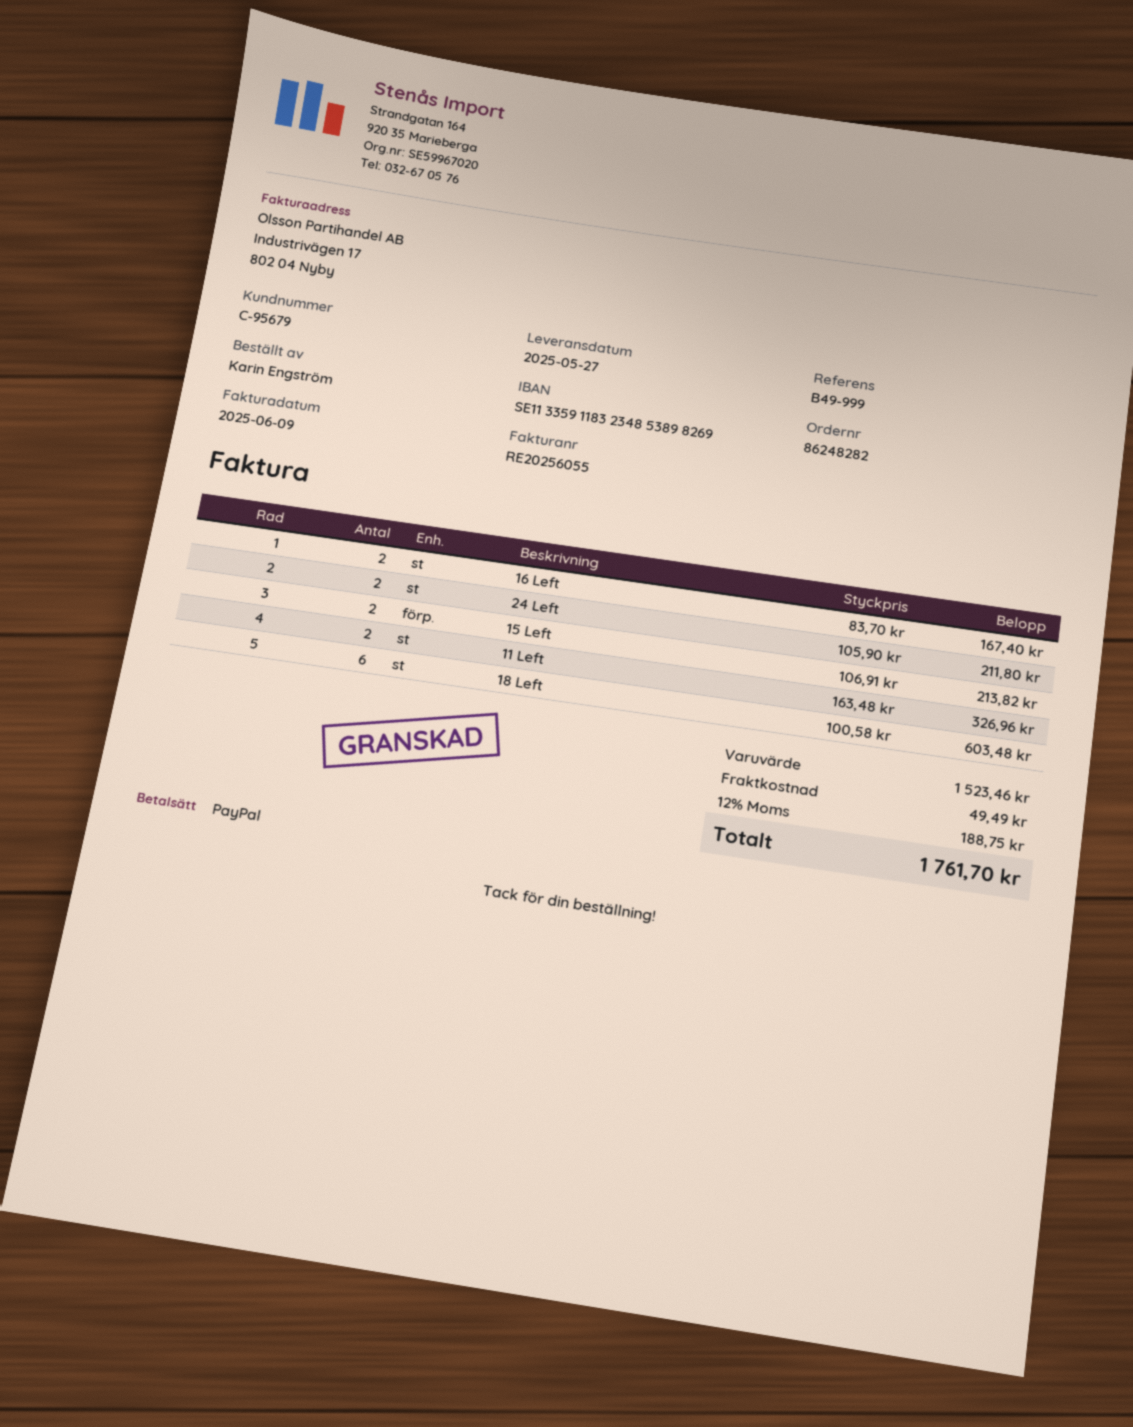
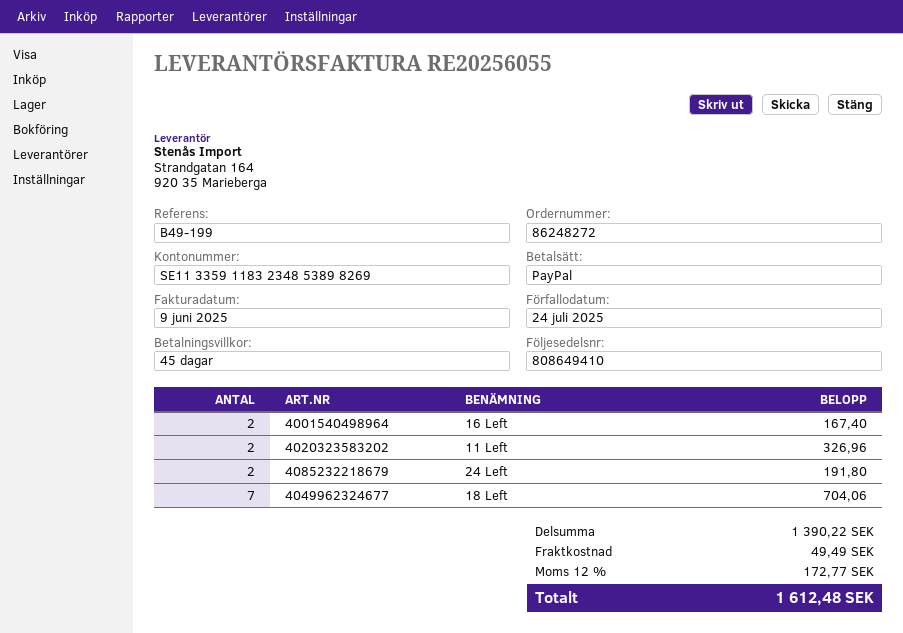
order number: 86248282 -> 86248272
reference: B49-999 -> B49-199
24 Left: 2 for 211.80 -> 2 for 191.80
15 Left: 2 for 213.82 -> none
18 Left: 6 for 603.48 -> 7 for 704.06
subtotal: 1523.46 -> 1390.22
tax: 12% = 188.75 -> 12% = 172.77
total: 1761.70 -> 1612.48

